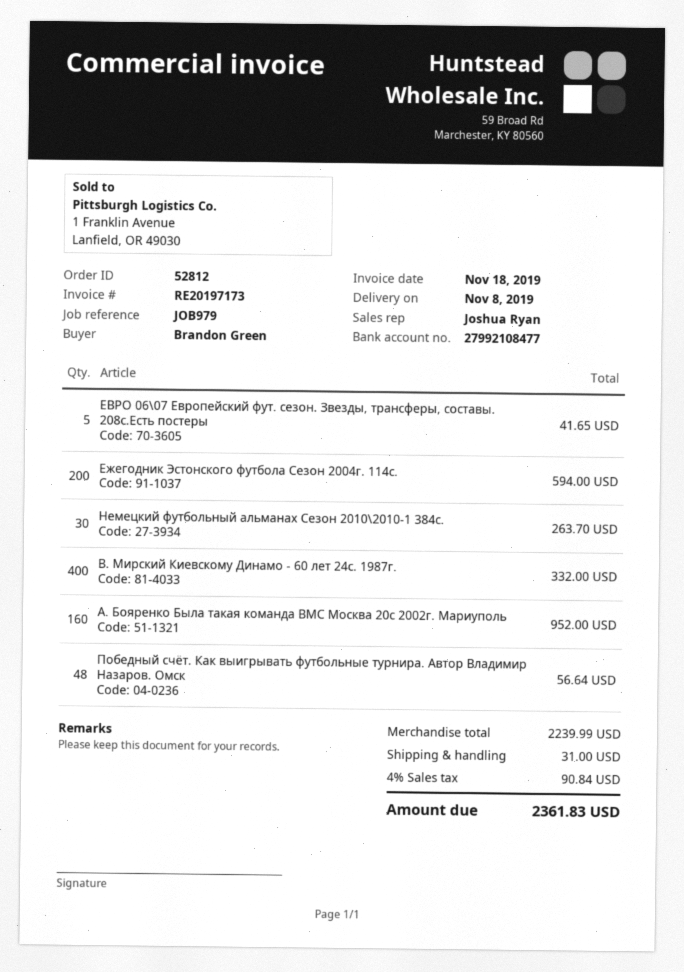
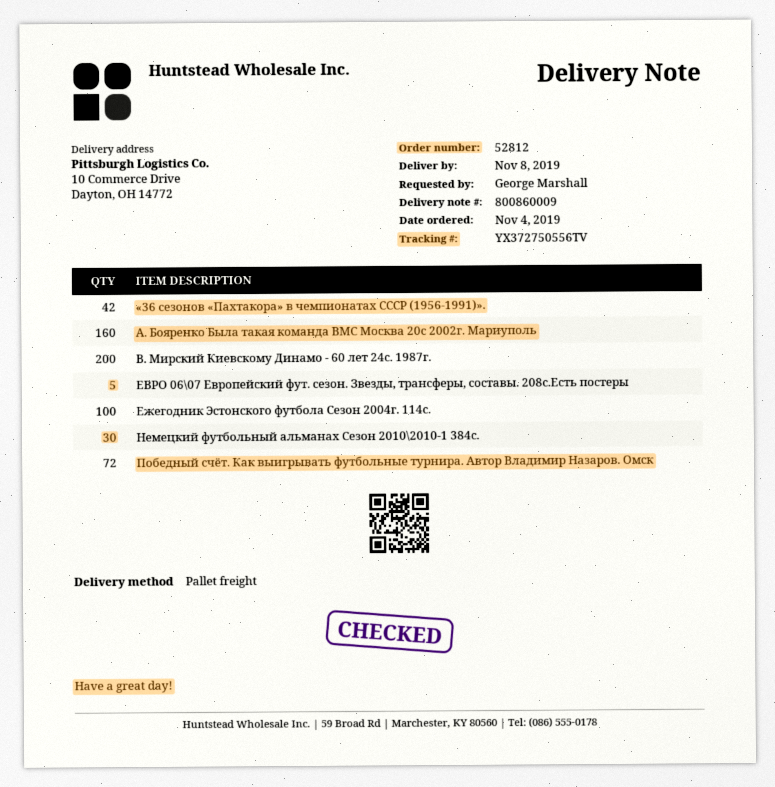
ordered by: Brandon Green -> George Marshall
Ежегодник Эстонского футбола Сезон 2004г. 114с.: 200 -> 100
В. Мирский Киевскому Динамо - 60 лет 24с. 1987г.: 400 -> 200
Победный счёт. Как выигрывать футбольные турнира. Автор Владимир Назаров. Омск: 48 -> 72
«36 сезонов «Пахтакора» в чемпионатах СССР (1956-1991)».: none -> 42

